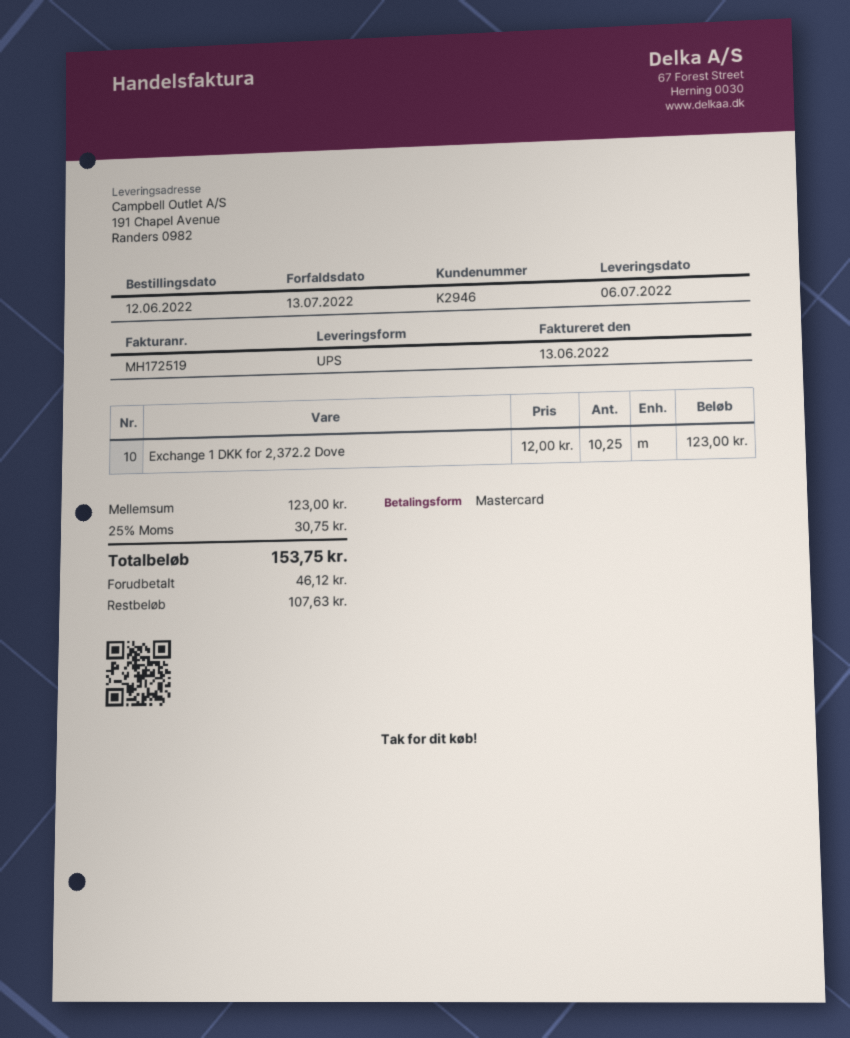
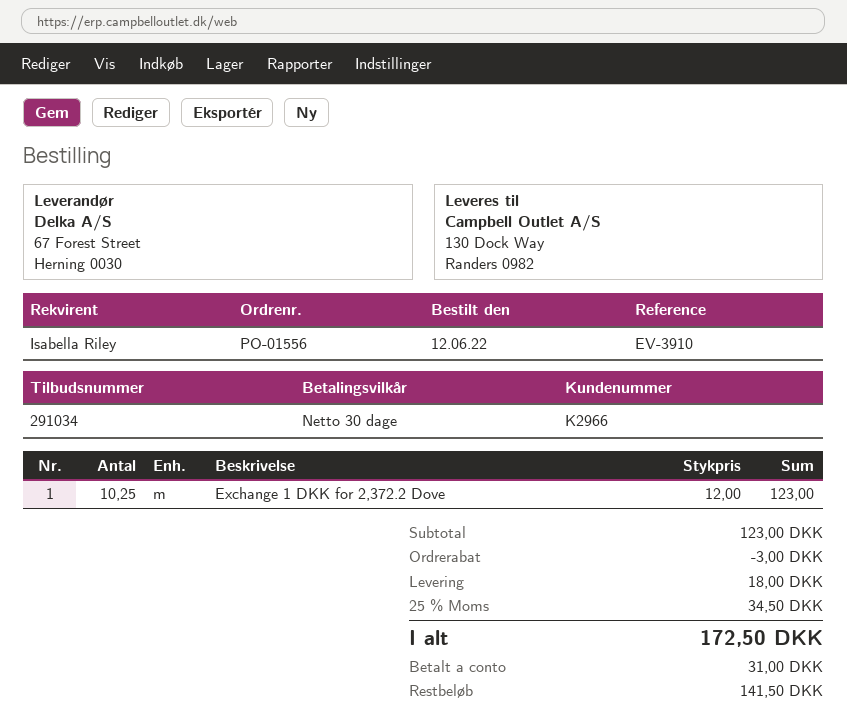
customer number: K2946 -> K2966
ship to: 191 Chapel Avenue, Randers 0982 -> 130 Dock Way, Randers 0982
discount: none -> 3.00
shipping: none -> 18.00
tax: 25% = 30.75 -> 25% = 34.50
total: 153.75 -> 172.50
deposit: 46.12 -> 31.00
balance: 107.63 -> 141.50

